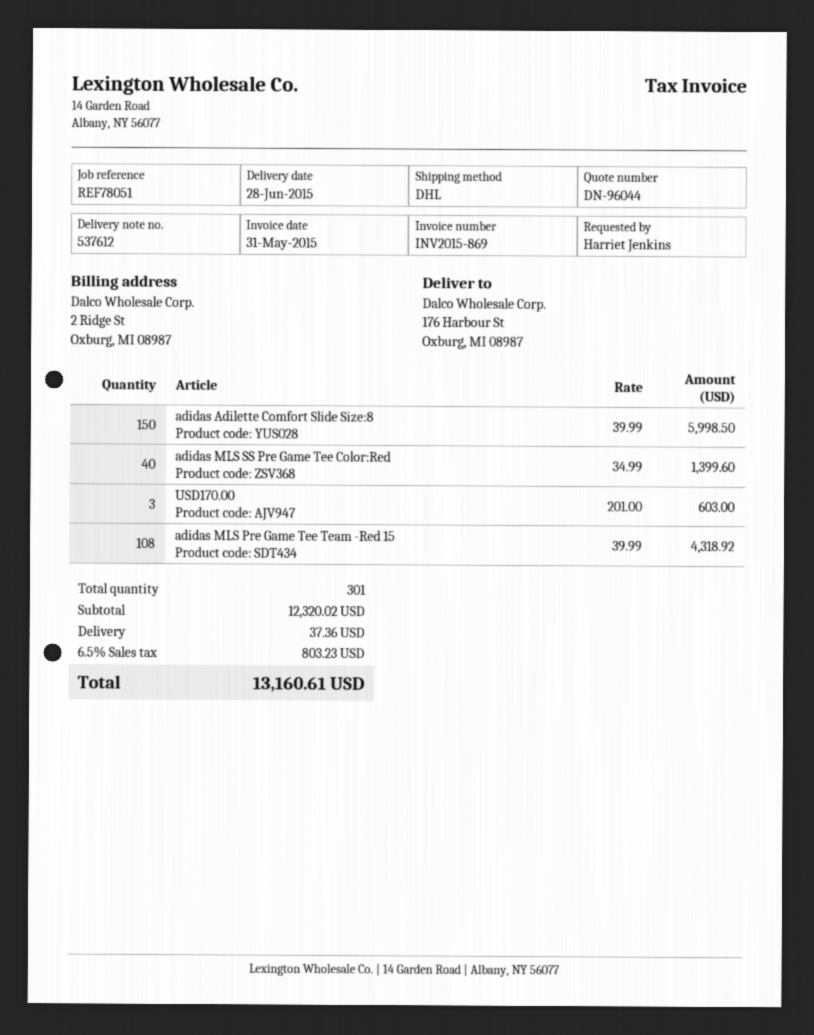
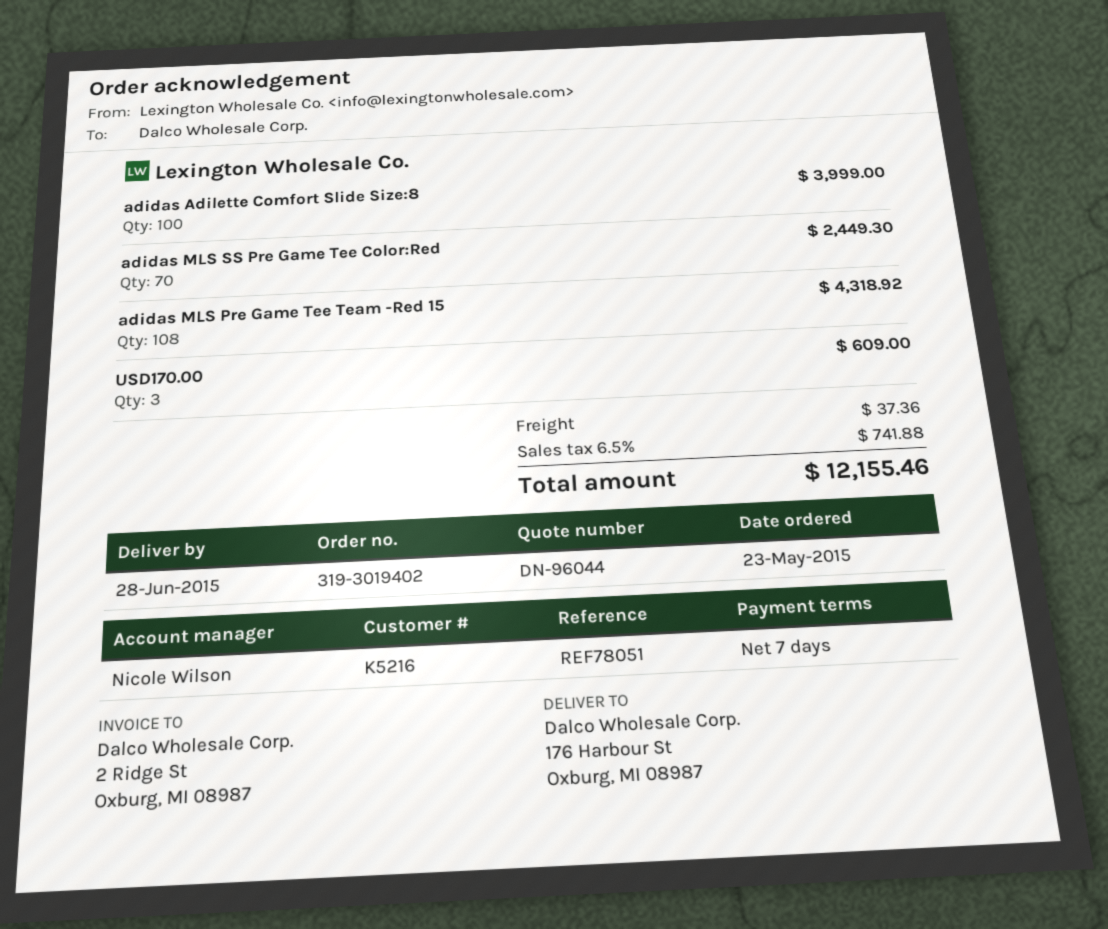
adidas Adilette Comfort Slide Size:8: 150 for 5998.50 -> 100 for 3999.00
adidas MLS SS Pre Game Tee Color:Red: 40 for 1399.60 -> 70 for 2449.30
USD170.00: 3 for 603.00 -> 3 for 609.00
tax: 6.5% = 803.23 -> 6.5% = 741.88
total: 13160.61 -> 12155.46

